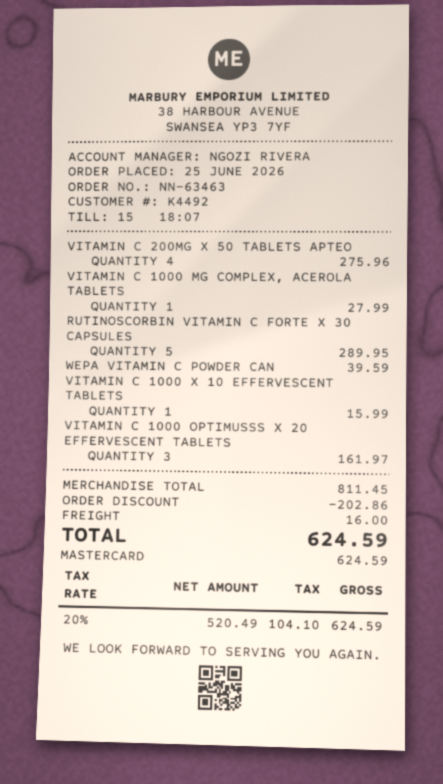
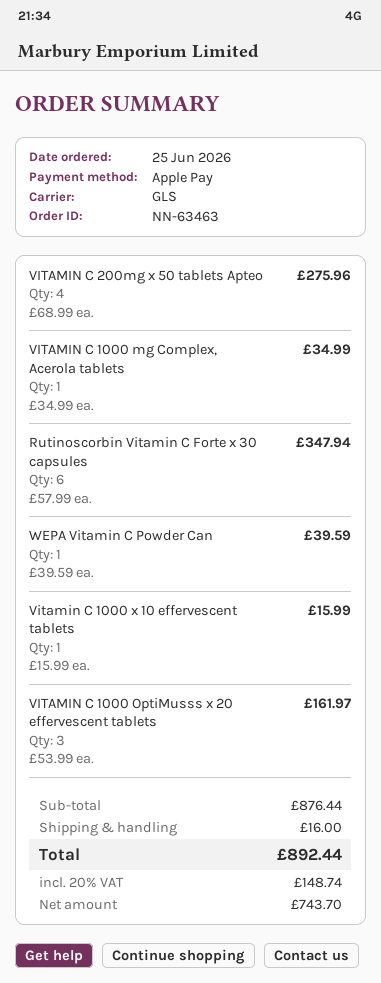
payment method: Mastercard -> Apple Pay
VITAMIN C 1000 MG COMPLEX, ACEROLA TABLETS: 1 for 27.99 -> 1 for 34.99
RUTINOSCORBIN VITAMIN C FORTE X 30 CAPSULES: 5 for 289.95 -> 6 for 347.94
subtotal: 811.45 -> 876.44
discount: 202.86 -> none
net: 520.49 -> 743.70
tax: 20% = 104.10 -> 20% = 148.74
total: 624.59 -> 892.44

